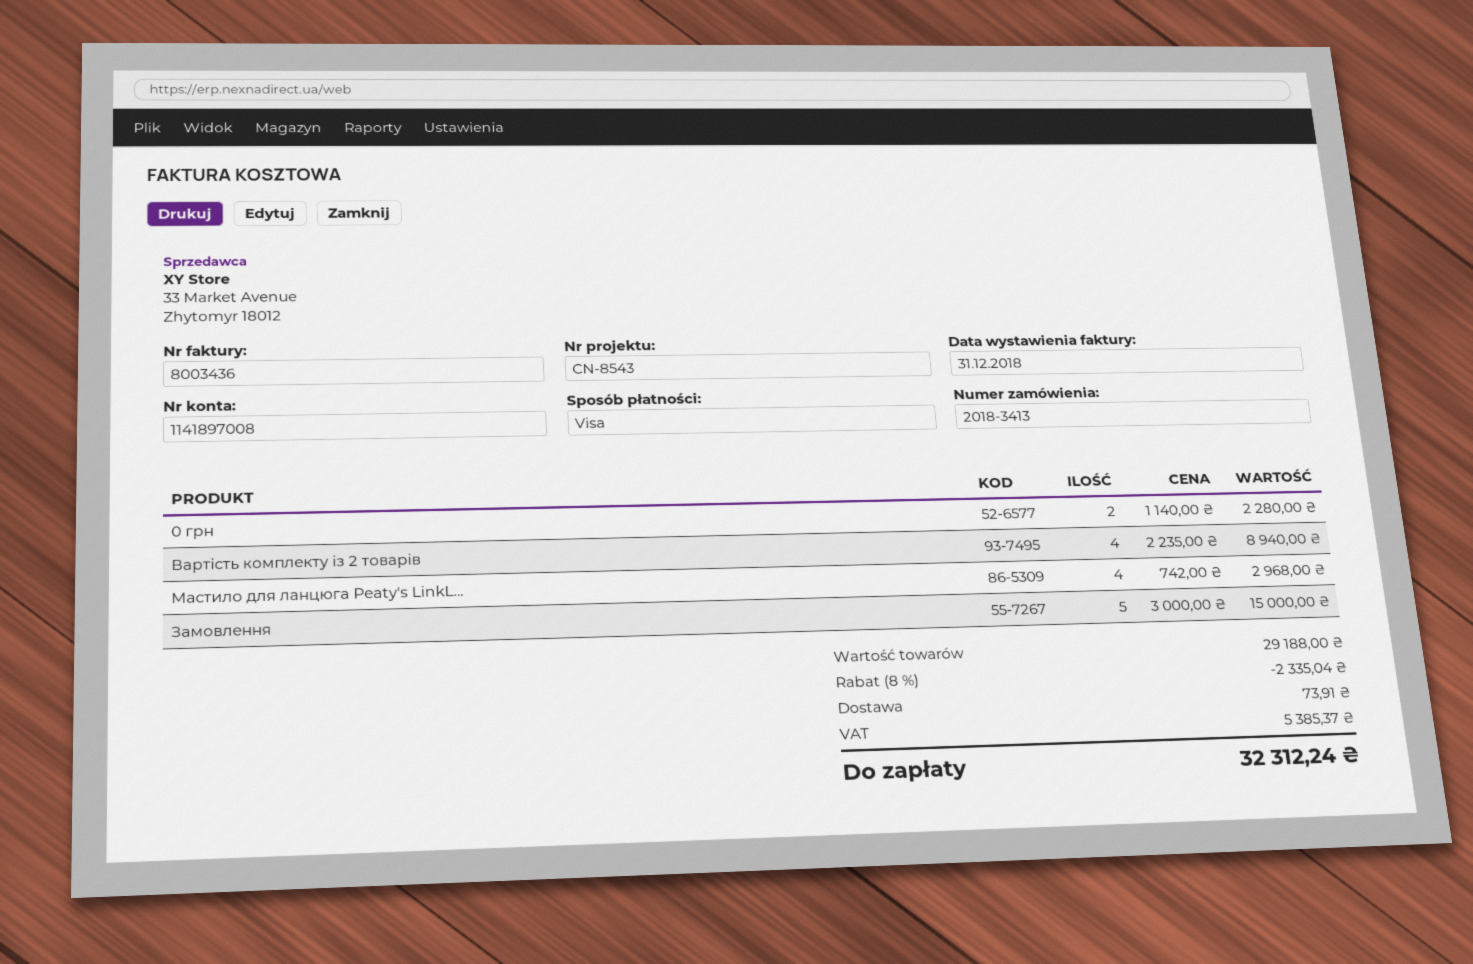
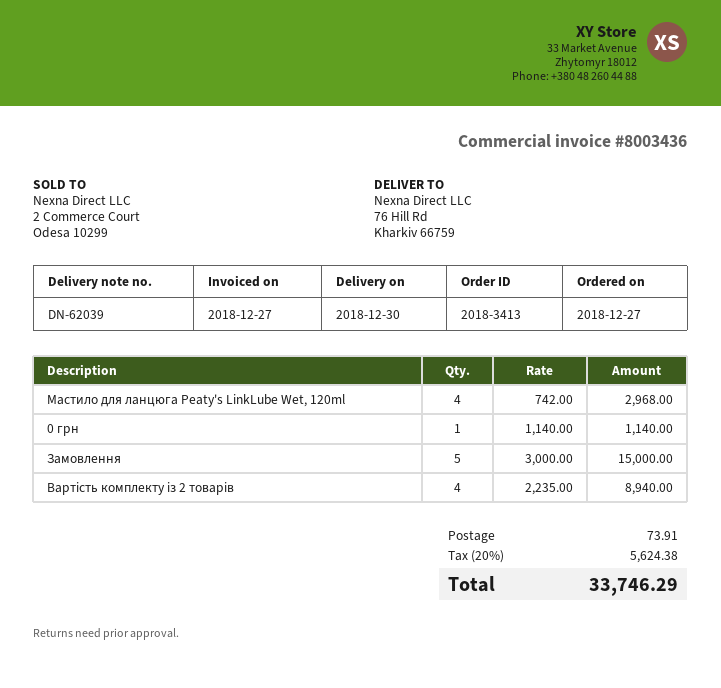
invoice date: 2018-12-31 -> 2018-12-27
0 грн: 2 x 1140.00 = 2280.00 -> 1 x 1140.00 = 1140.00
discount: 8% = 2335.04 -> none
tax: 5385.37 -> 5624.38
total: 32312.24 -> 33746.29

